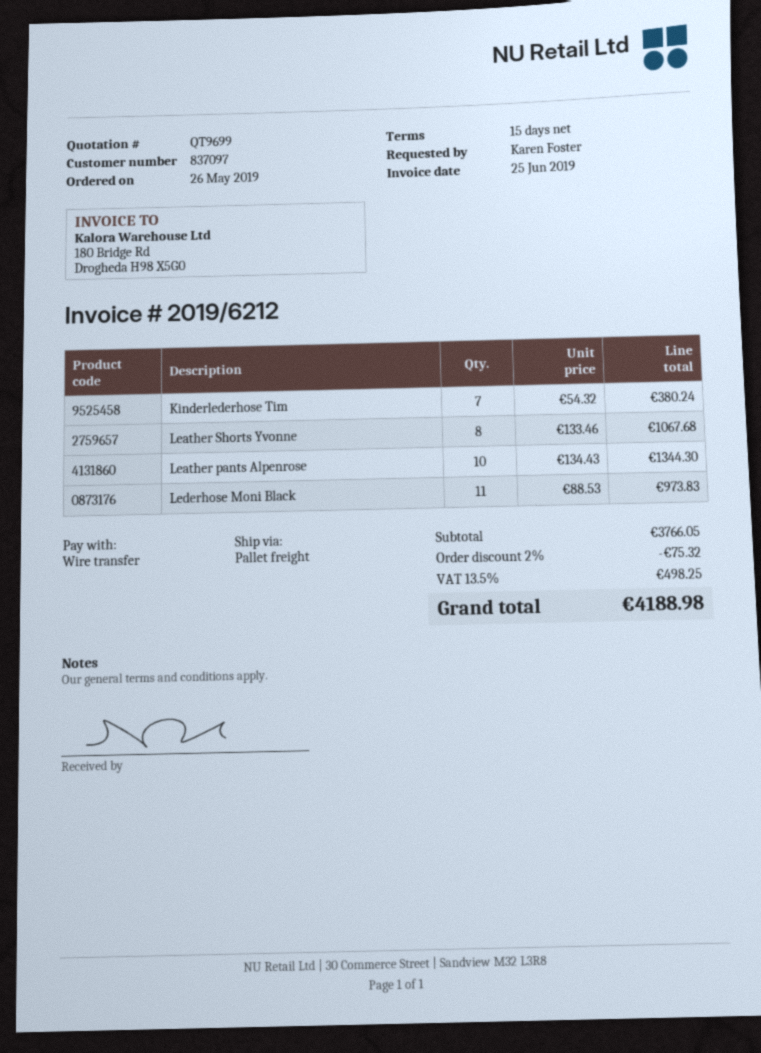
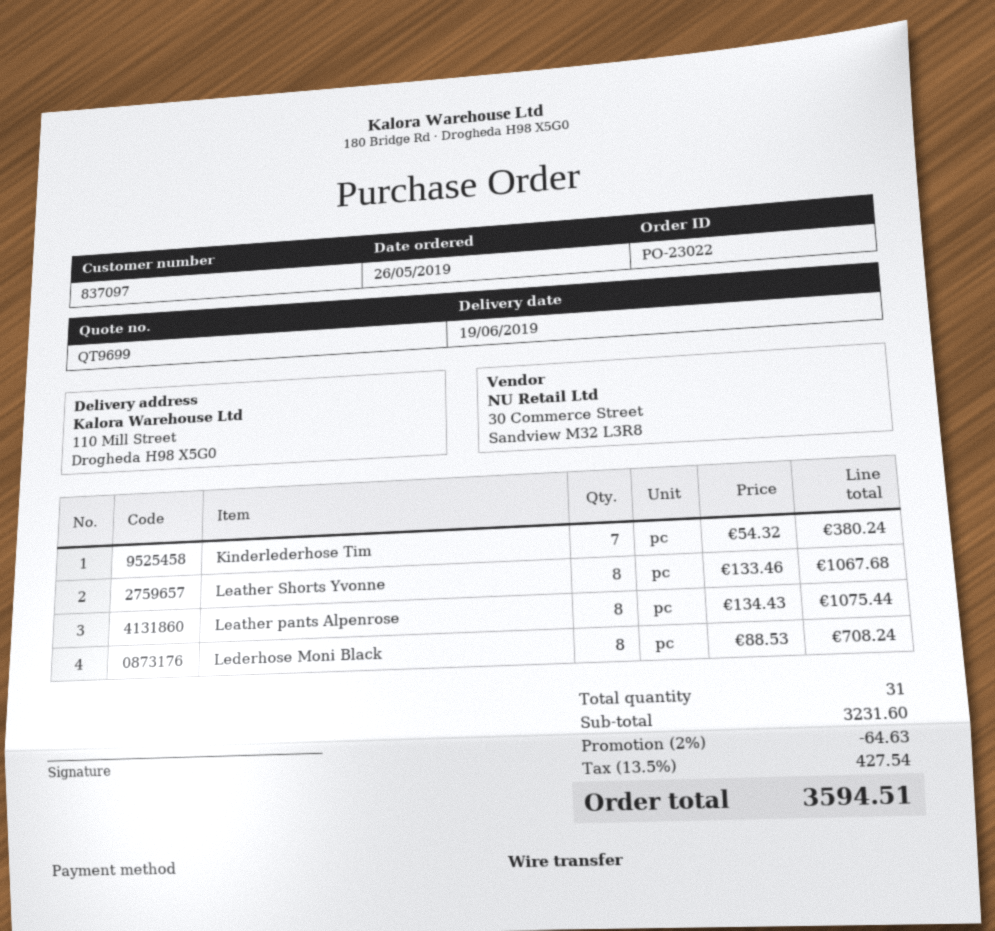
Leather pants Alpenrose: 10 x 134.43 = 1344.30 -> 8 x 134.43 = 1075.44
Lederhose Moni Black: 11 x 88.53 = 973.83 -> 8 x 88.53 = 708.24
subtotal: 3766.05 -> 3231.60
discount: 2% = 75.32 -> 2% = 64.63
tax: 13.5% = 498.25 -> 13.5% = 427.54
total: 4188.98 -> 3594.51

